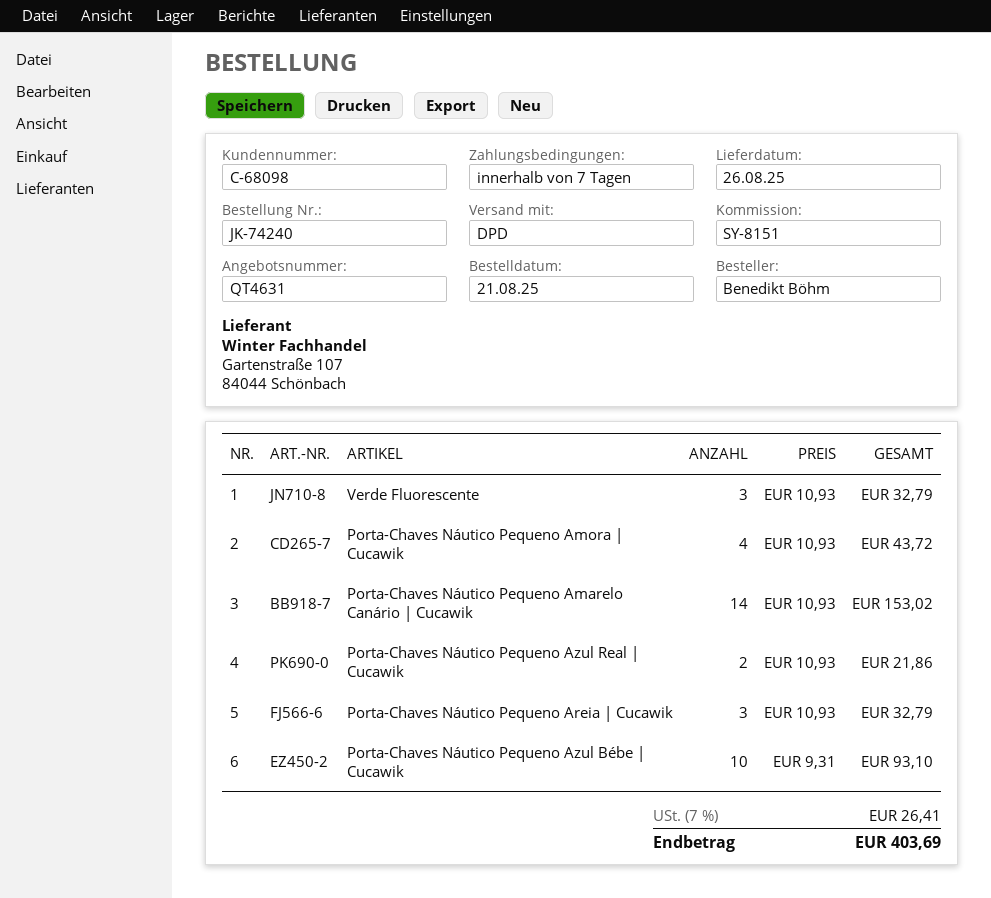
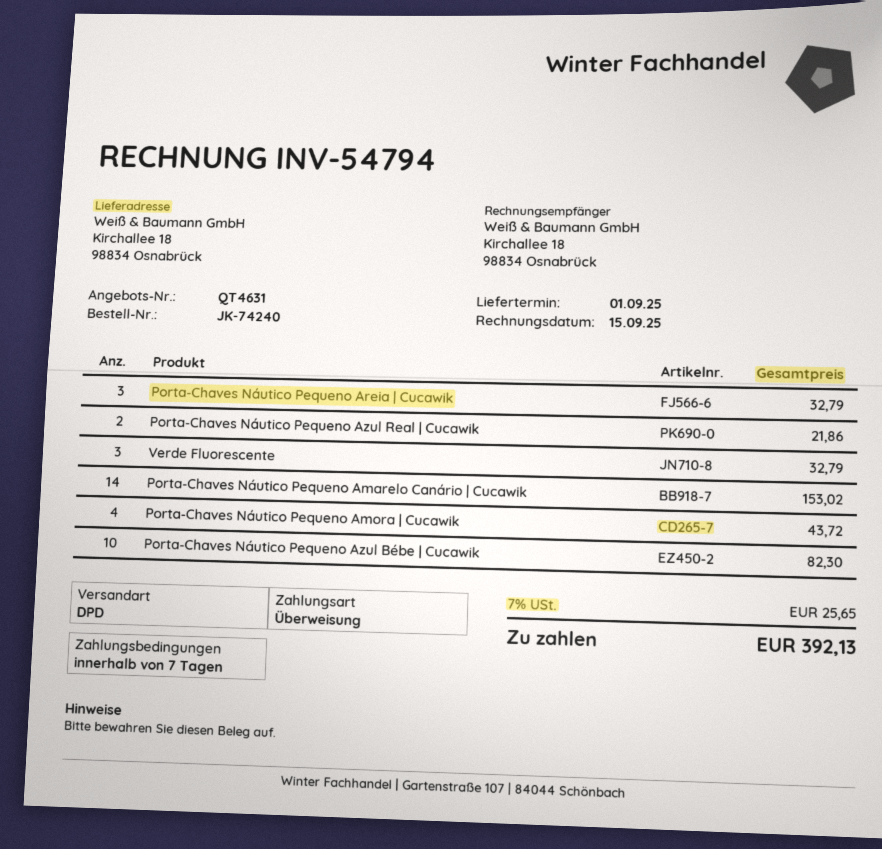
delivery date: 2025-08-26 -> 2025-09-01
Porta-Chaves Náutico Pequeno Azul Bébe | Cucawik: 10 for 93.10 -> 10 for 82.30
tax: 7% = 26.41 -> 7% = 25.65
total: 403.69 -> 392.13

